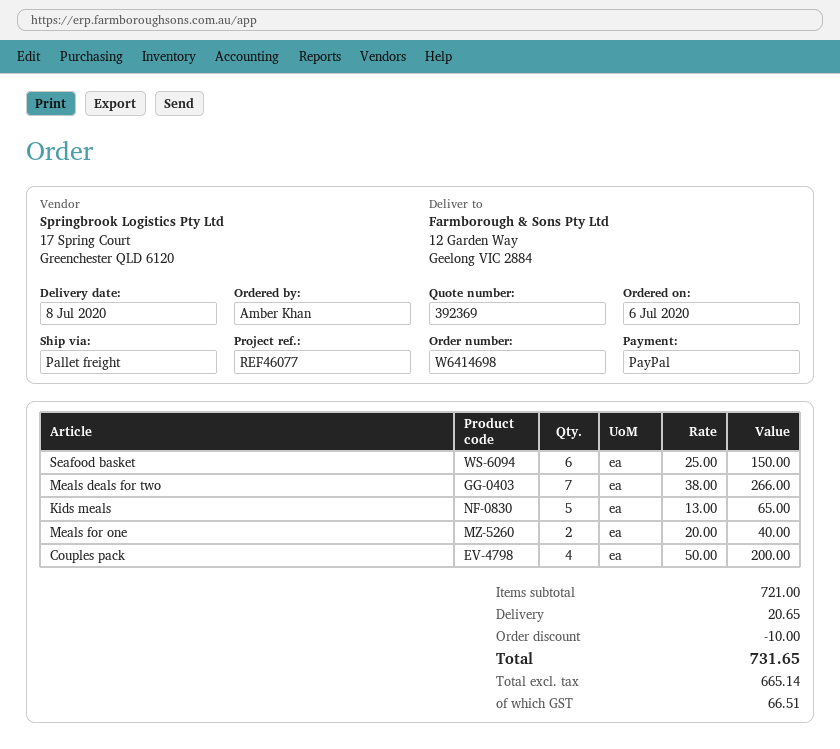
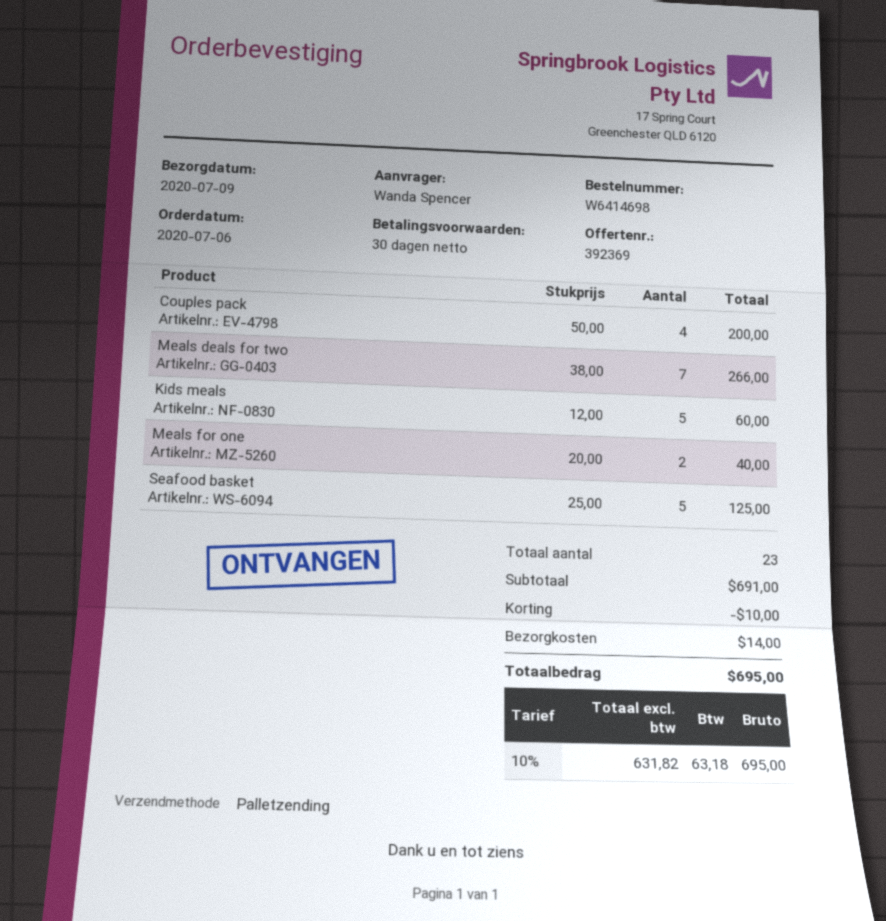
delivery date: 2020-07-08 -> 2020-07-09
ordered by: Amber Khan -> Wanda Spencer
Seafood basket: 6 x 25.00 = 150.00 -> 5 x 25.00 = 125.00
Kids meals: 5 x 13.00 = 65.00 -> 5 x 12.00 = 60.00
subtotal: 721.00 -> 691.00
shipping: 20.65 -> 14.00
net: 665.14 -> 631.82
tax: 66.51 -> 63.18
total: 731.65 -> 695.00

